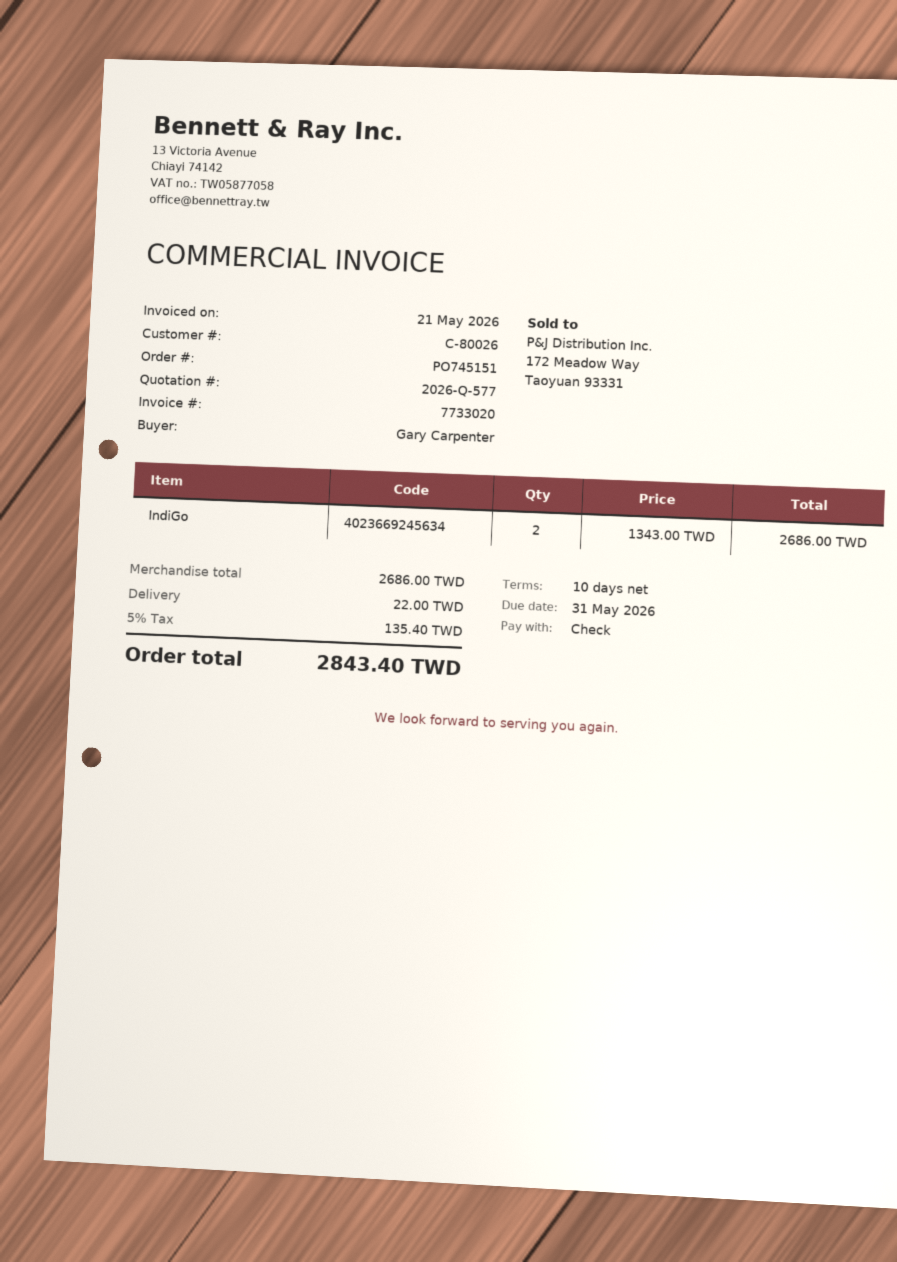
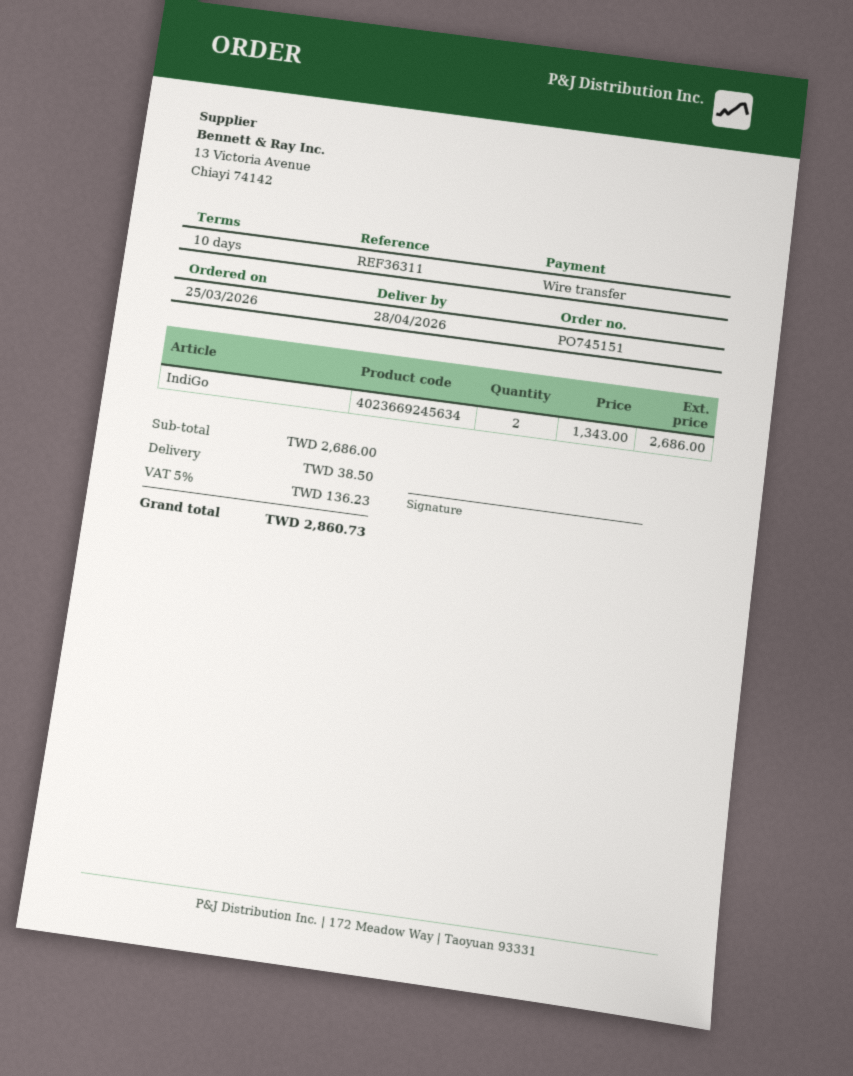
payment method: cheque -> bank transfer
shipping: 22.00 -> 38.50
tax: 5% = 135.40 -> 5% = 136.23
total: 2843.40 -> 2860.73

